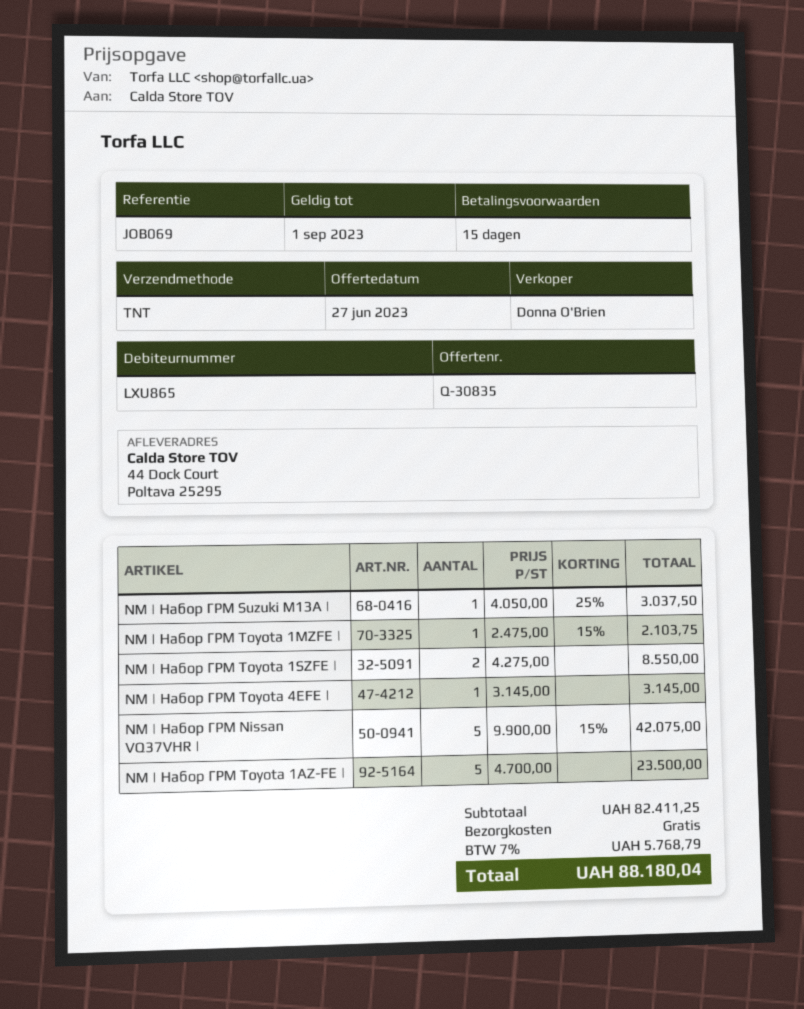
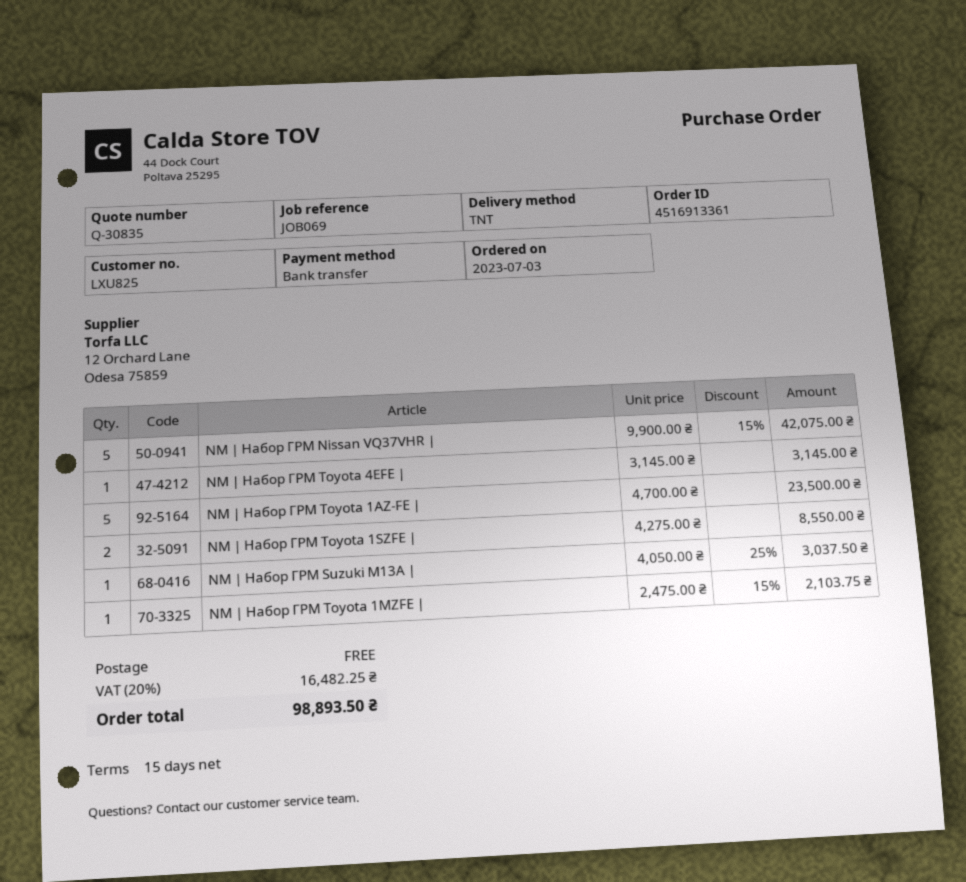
customer number: LXU865 -> LXU825
tax: 7% = 5768.79 -> 20% = 16482.25
total: 88180.04 -> 98893.50

